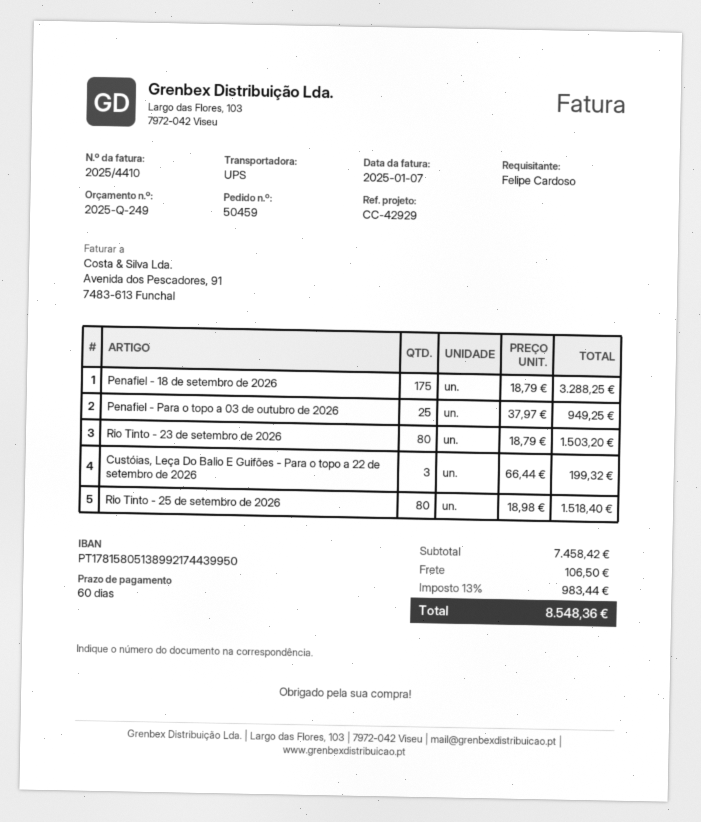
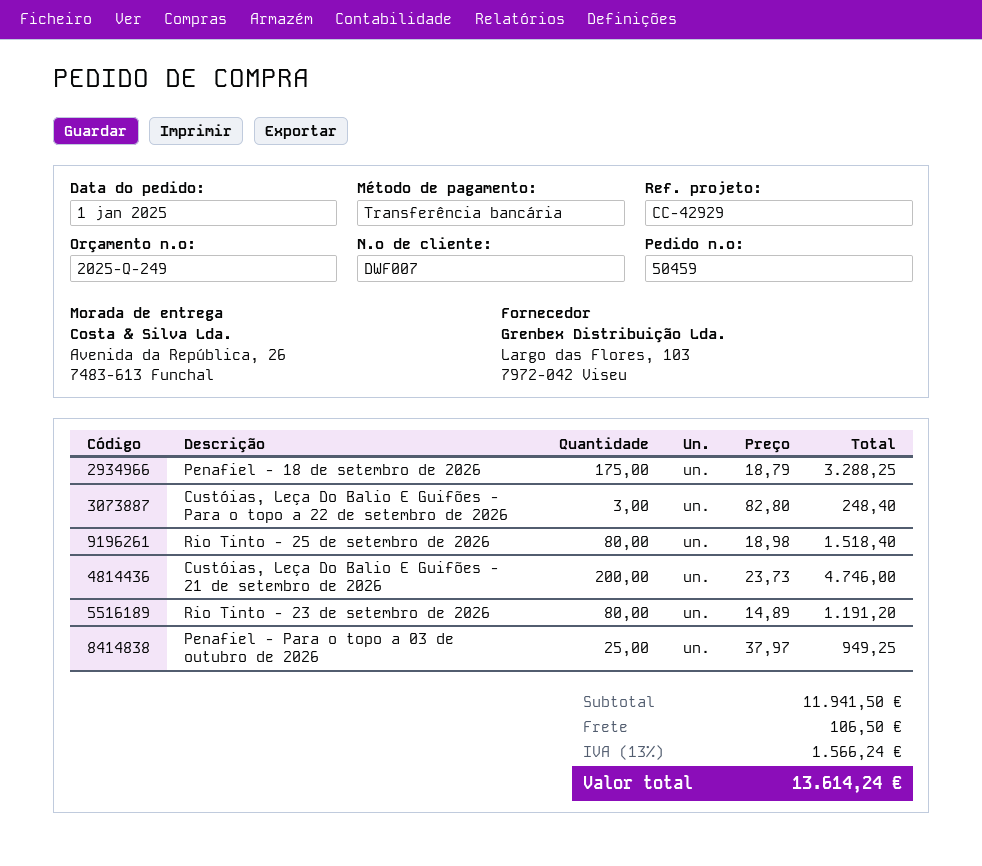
Rio Tinto - 23 de setembro de 2026: 80 x 18.79 = 1503.20 -> 80 x 14.89 = 1191.20
Custóias, Leça Do Balio E Guifões - Para o topo a 22 de setembro de 2026: 3 x 66.44 = 199.32 -> 3 x 82.80 = 248.40
Custóias, Leça Do Balio E Guifões - 21 de setembro de 2026: none -> 200 x 23.73 = 4746.00
subtotal: 7458.42 -> 11941.50
tax: 13% = 983.44 -> 13% = 1566.24
total: 8548.36 -> 13614.24

